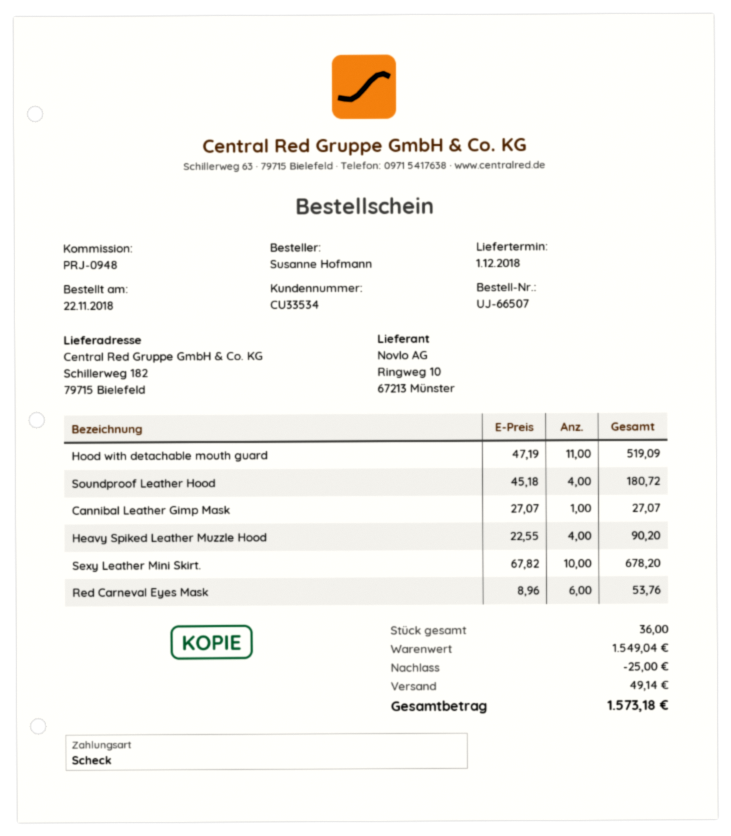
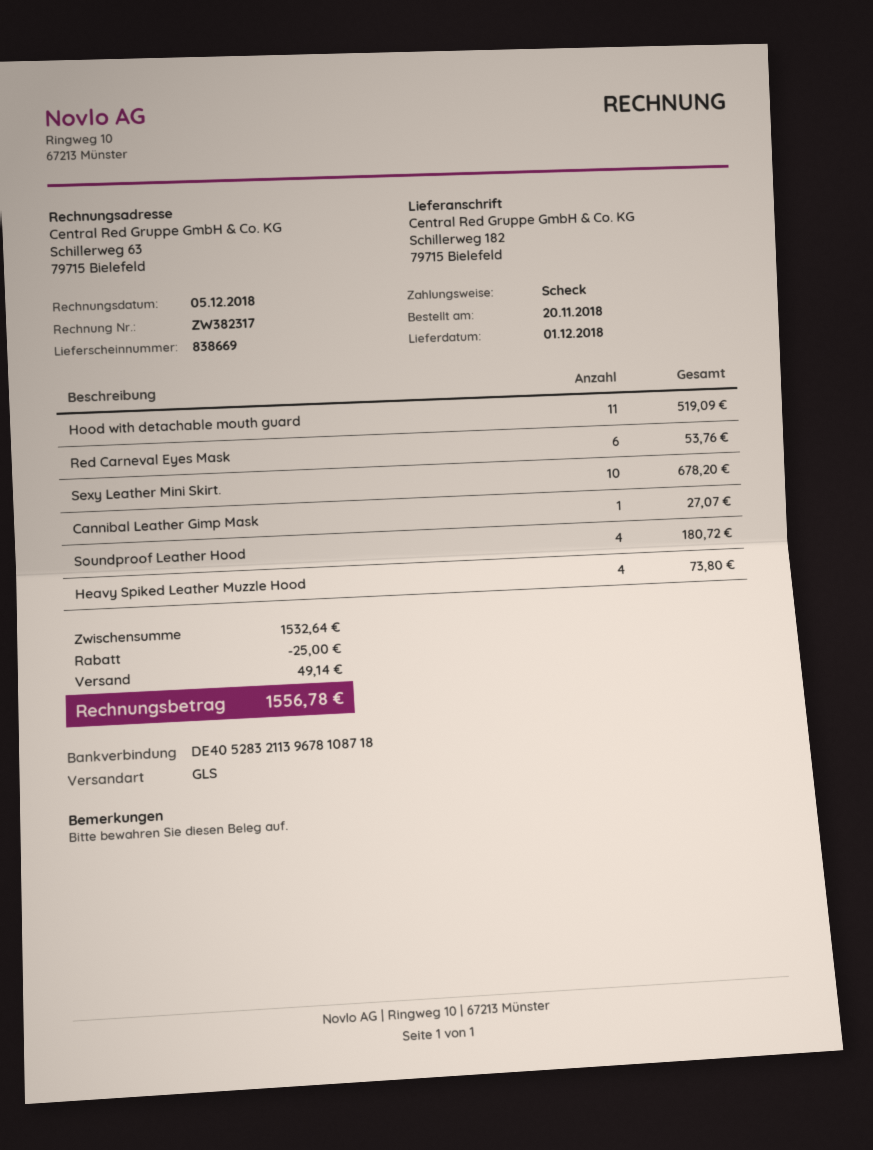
order date: 2018-11-22 -> 2018-11-20
Heavy Spiked Leather Muzzle Hood: 4 for 90.20 -> 4 for 73.80
subtotal: 1549.04 -> 1532.64
total: 1573.18 -> 1556.78

